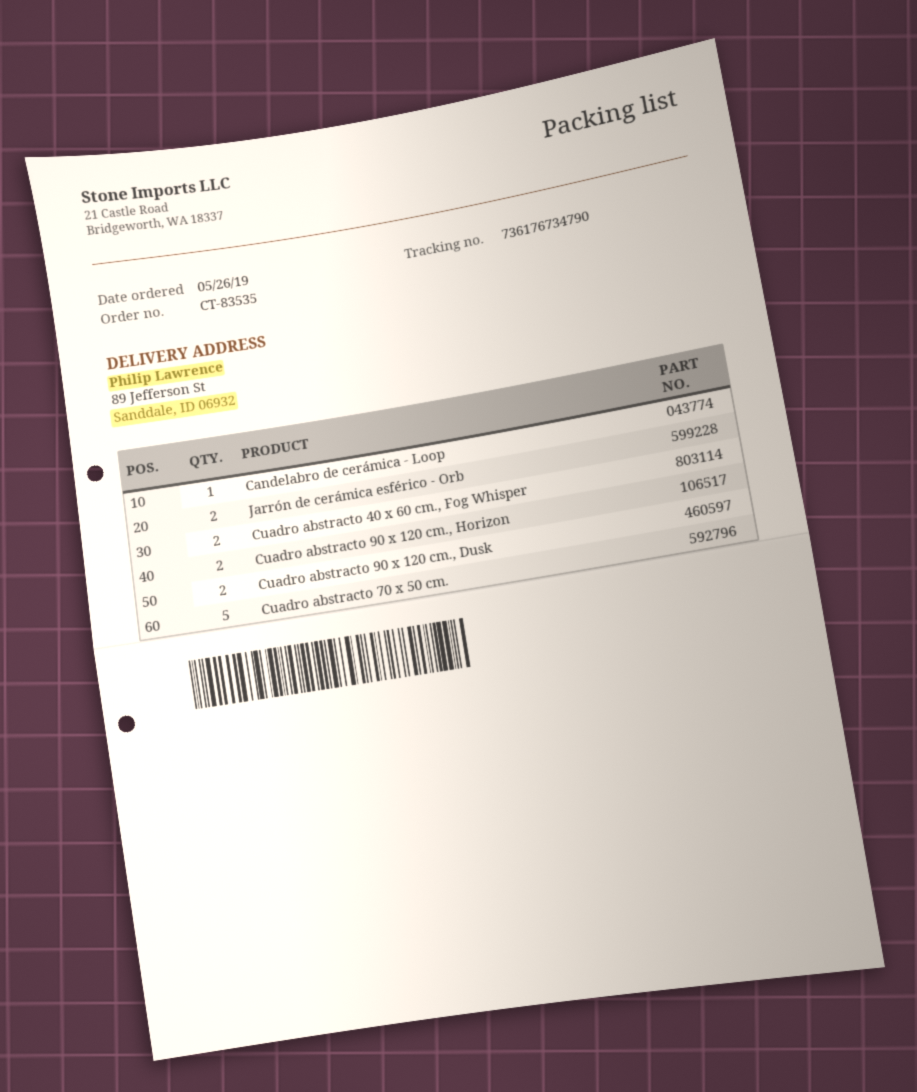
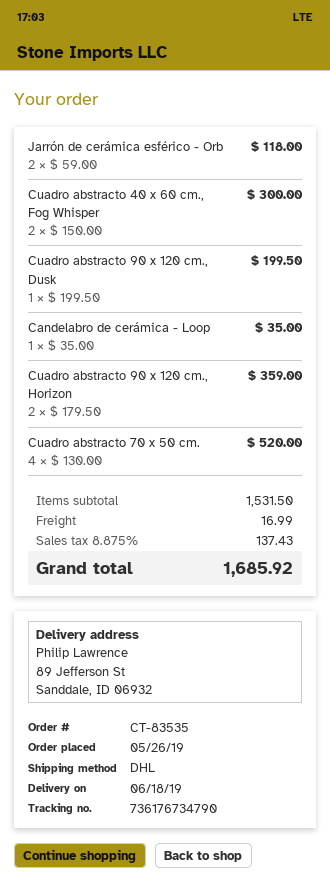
Cuadro abstracto 90 x 120 cm., Dusk: 2 -> 1
Cuadro abstracto 70 x 50 cm.: 5 -> 4

